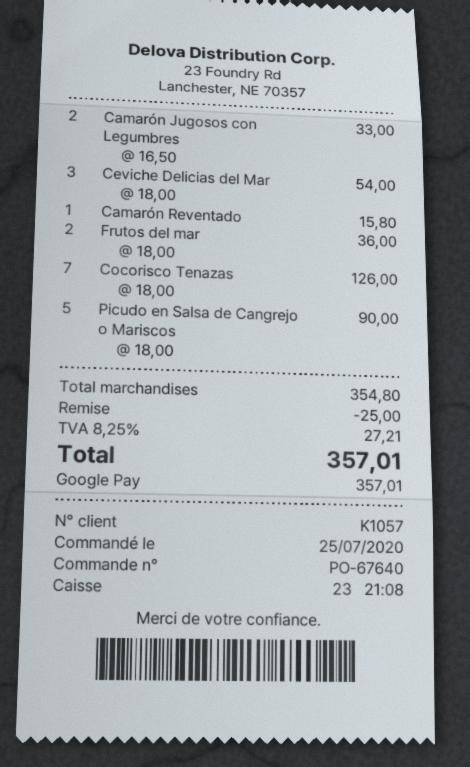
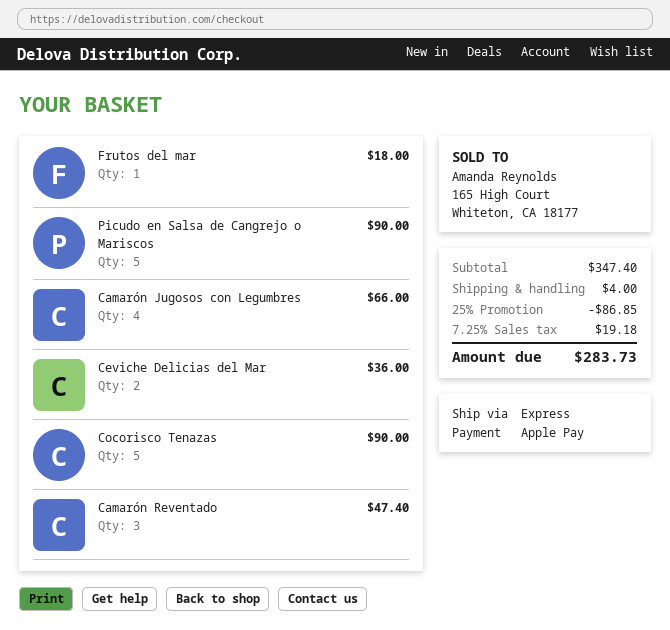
payment method: Google Pay -> Apple Pay
Camarón Jugosos con Legumbres: 2 for 33.00 -> 4 for 66.00
Ceviche Delicias del Mar: 3 for 54.00 -> 2 for 36.00
Camarón Reventado: 1 for 15.80 -> 3 for 47.40
Frutos del mar: 2 for 36.00 -> 1 for 18.00
Cocorisco Tenazas: 7 for 126.00 -> 5 for 90.00
subtotal: 354.80 -> 347.40
discount: 25.00 -> 86.85
shipping: none -> 4.00
tax: 8.25% = 27.21 -> 7.25% = 19.18
total: 357.01 -> 283.73

